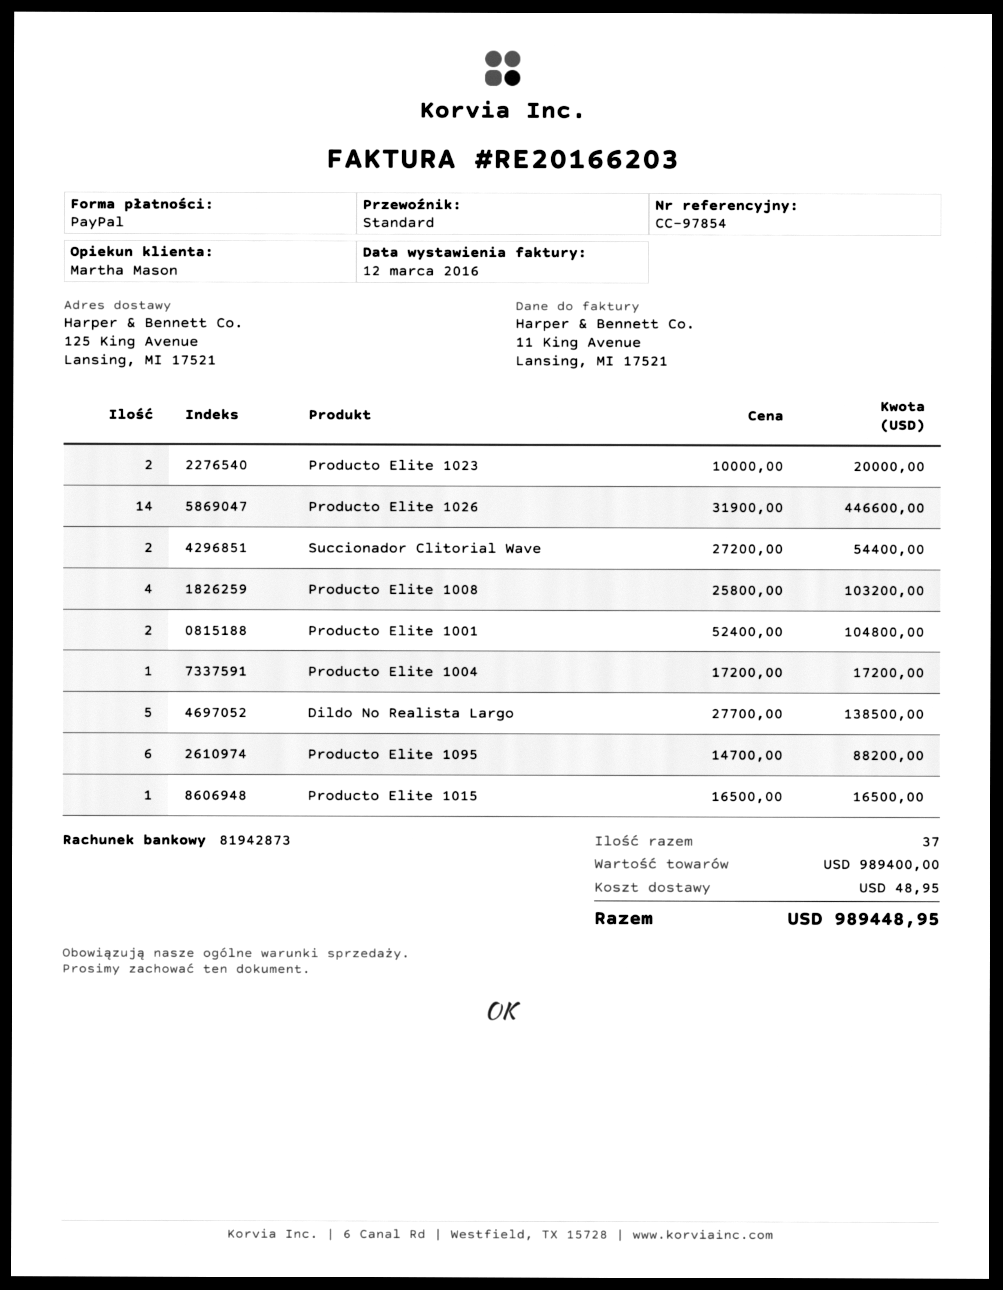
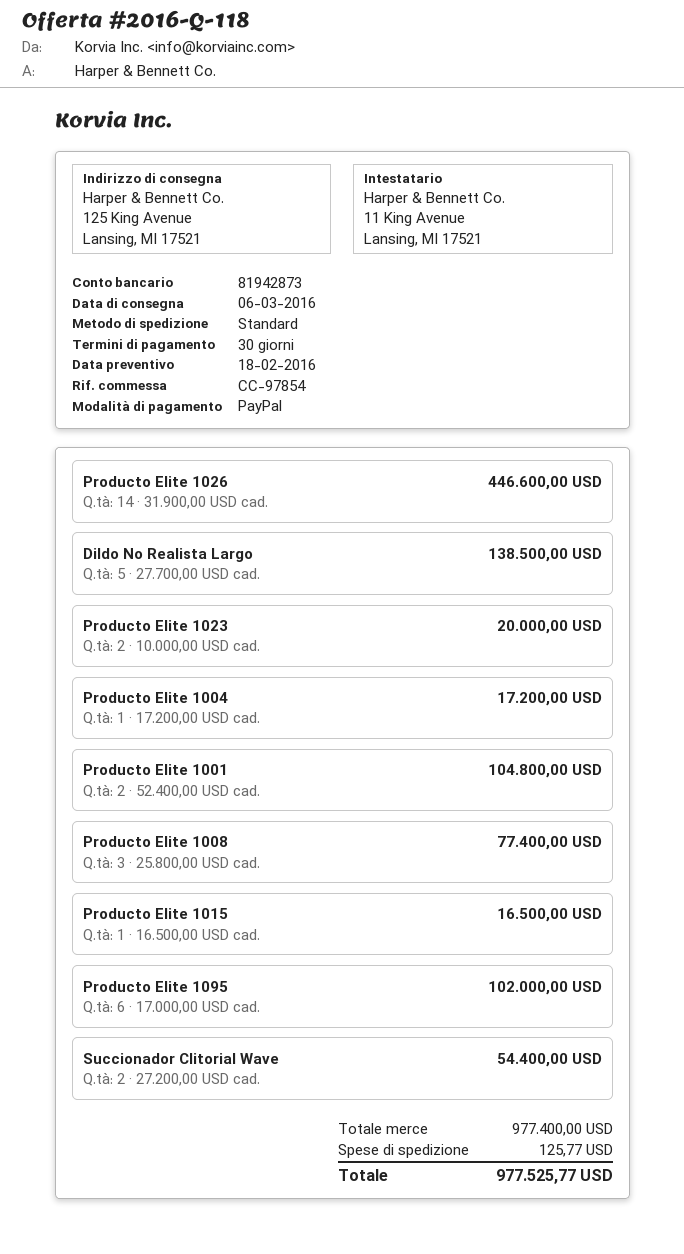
Producto Elite 1008: 4 x 25800.00 = 103200.00 -> 3 x 25800.00 = 77400.00
Producto Elite 1095: 6 x 14700.00 = 88200.00 -> 6 x 17000.00 = 102000.00
subtotal: 989400.00 -> 977400.00
shipping: 48.95 -> 125.77
total: 989448.95 -> 977525.77

